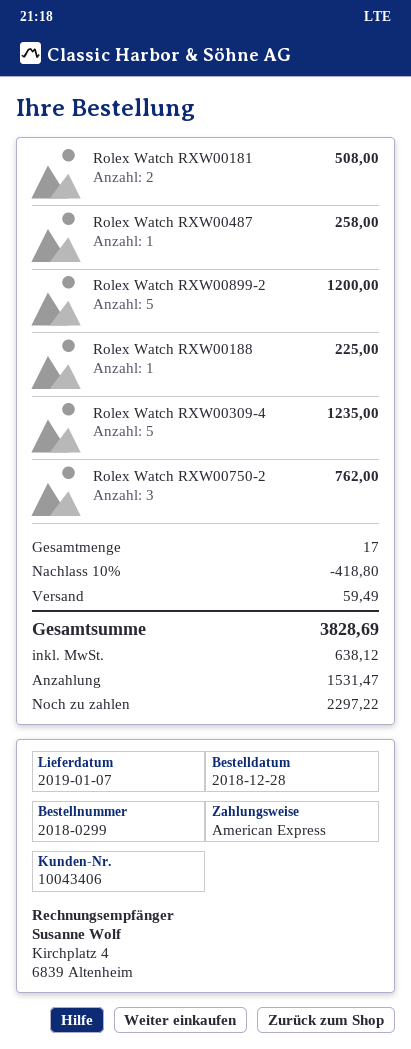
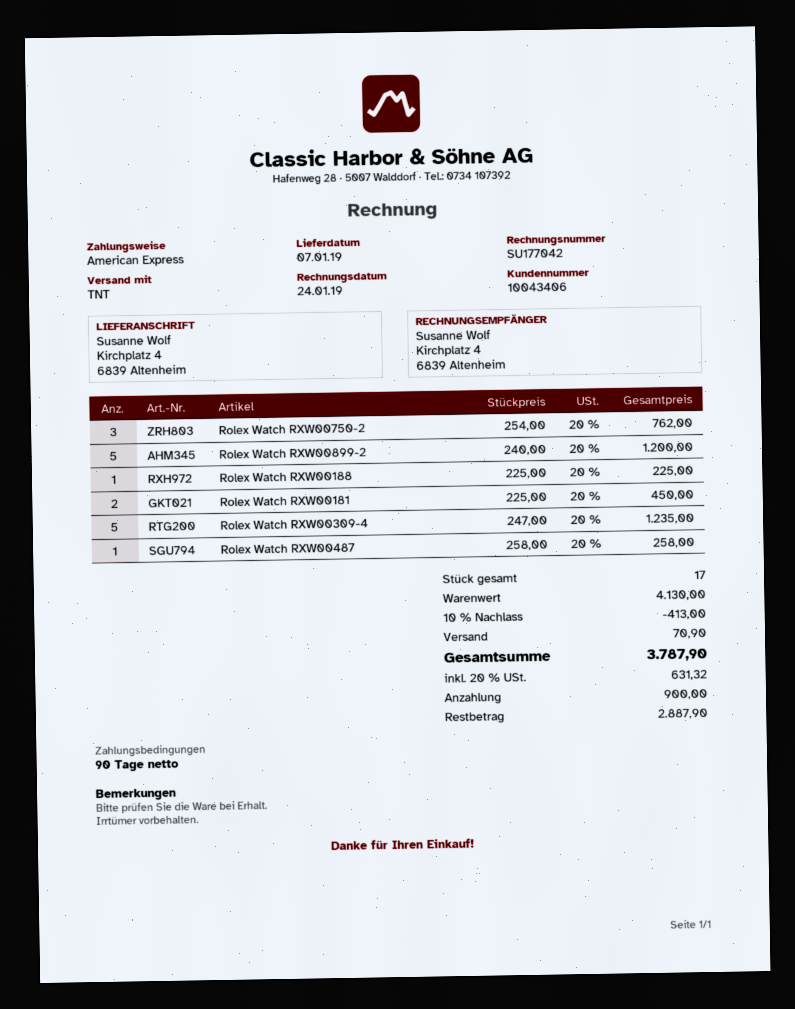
Rolex Watch RXW00181: 2 for 508.00 -> 2 for 450.00
discount: 10% = 418.80 -> 10% = 413.00
shipping: 59.49 -> 70.90
tax: 638.12 -> 631.32
total: 3828.69 -> 3787.90
deposit: 1531.47 -> 900.00
balance: 2297.22 -> 2887.90

